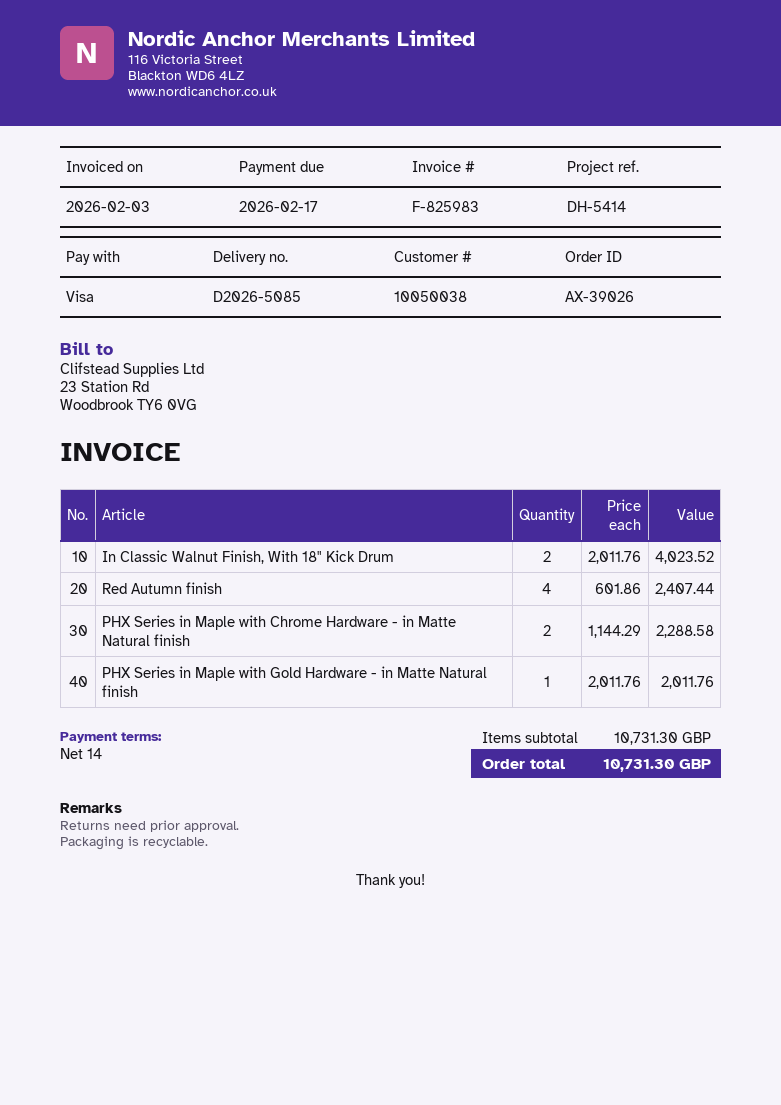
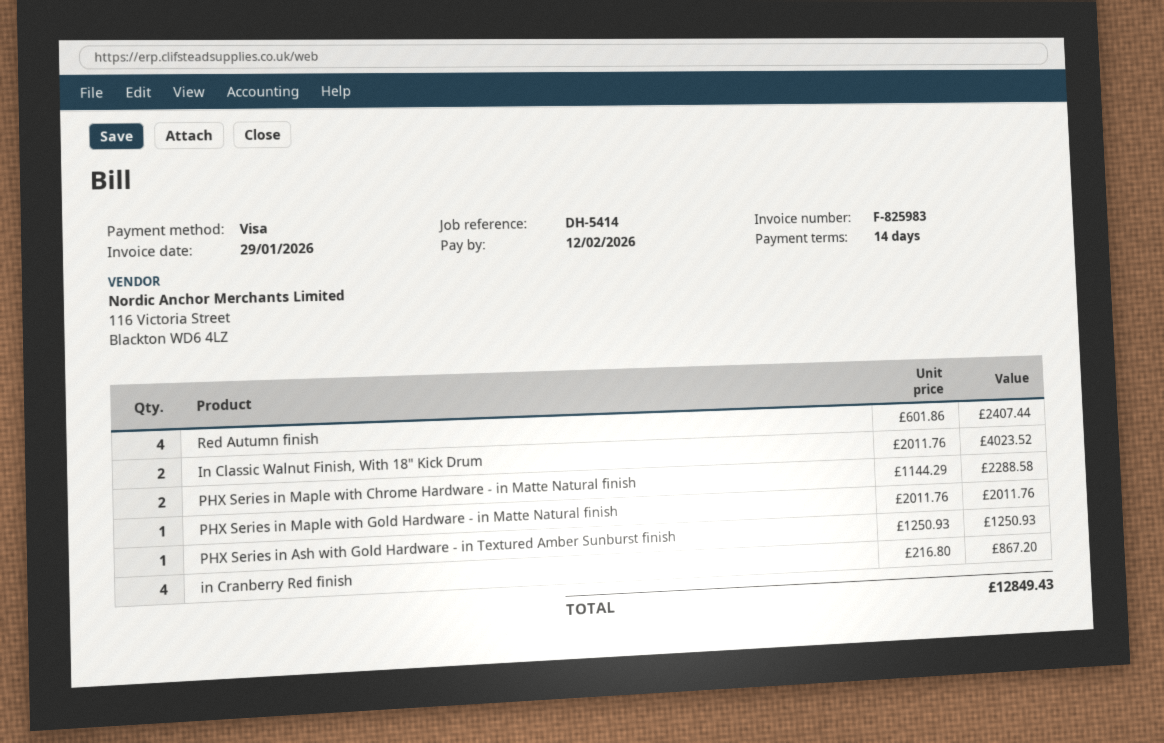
invoice date: 2026-02-03 -> 2026-01-29
due date: 2026-02-17 -> 2026-02-12
PHX Series in Ash with Gold Hardware - in Textured Amber Sunburst finish: none -> 1 x 1250.93 = 1250.93
in Cranberry Red finish: none -> 4 x 216.80 = 867.20
total: 10731.30 -> 12849.43

